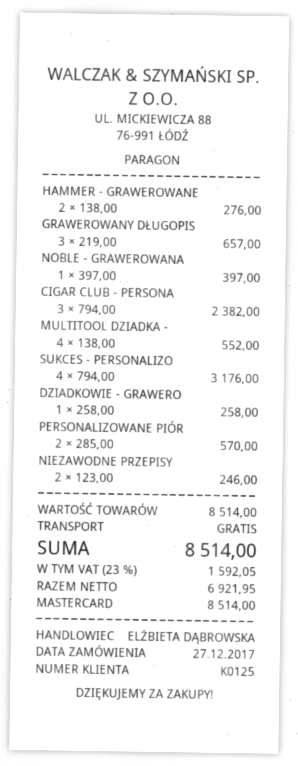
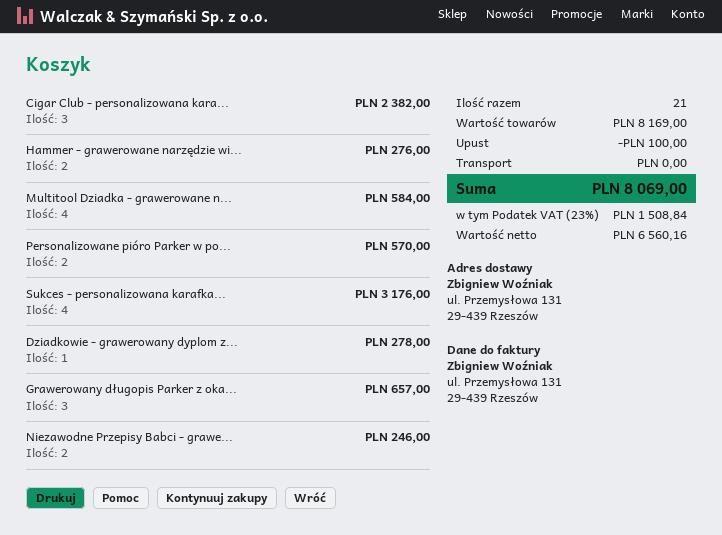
NOBLE - GRAWEROWANA: 1 for 397.00 -> none
MULTITOOL DZIADKA -: 4 for 552.00 -> 4 for 584.00
DZIADKOWIE - GRAWERO: 1 for 258.00 -> 1 for 278.00
subtotal: 8514.00 -> 8169.00
discount: none -> 100.00
net: 6921.95 -> 6560.16
tax: 23% = 1592.05 -> 23% = 1508.84
total: 8514.00 -> 8069.00

